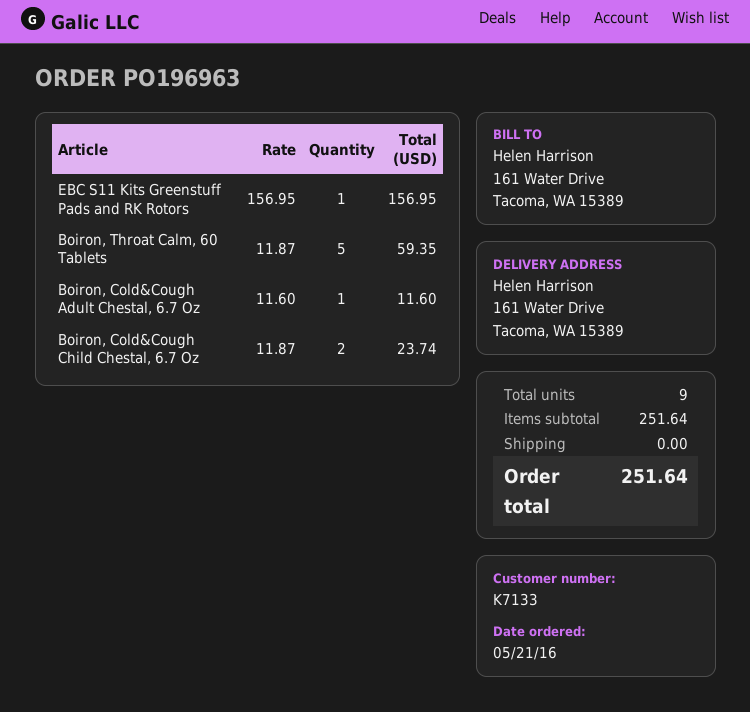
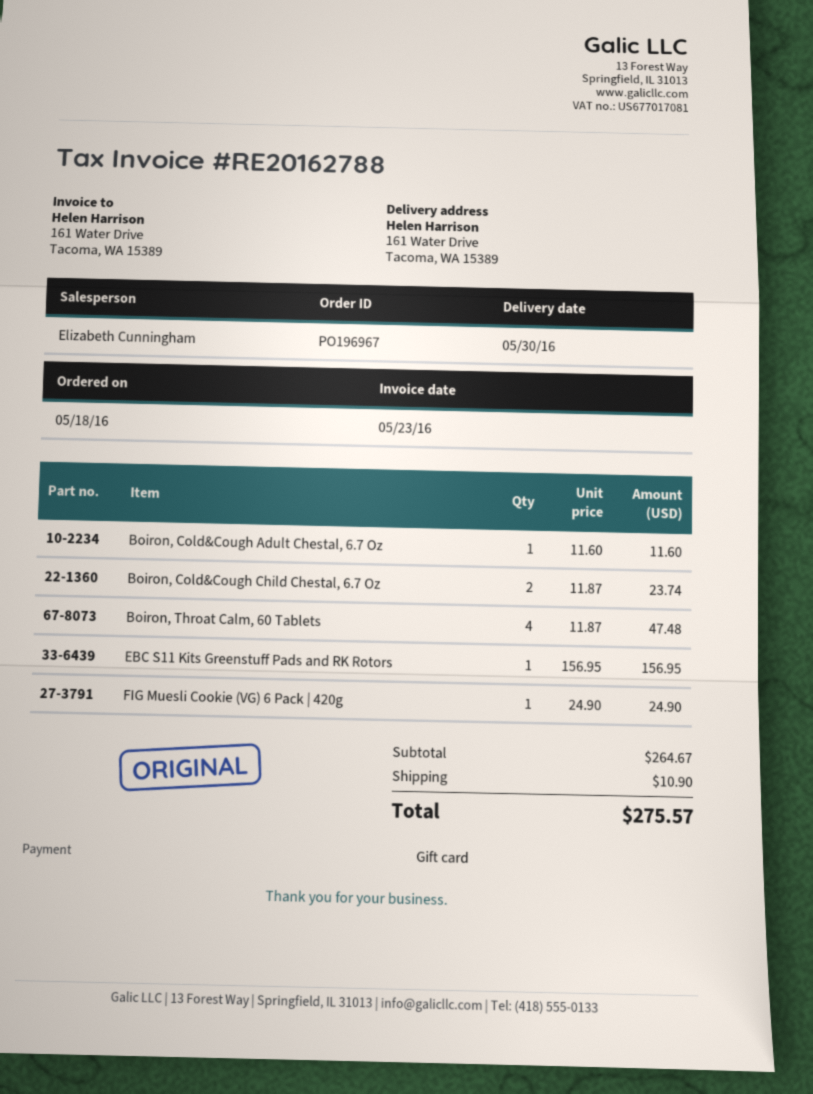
order number: PO196963 -> PO196967
order date: 2016-05-21 -> 2016-05-18
Boiron, Throat Calm, 60 Tablets: 5 x 11.87 = 59.35 -> 4 x 11.87 = 47.48
FIG Muesli Cookie (VG) 6 Pack | 420g: none -> 1 x 24.90 = 24.90
subtotal: 251.64 -> 264.67
shipping: 0.00 -> 10.90
total: 251.64 -> 275.57

